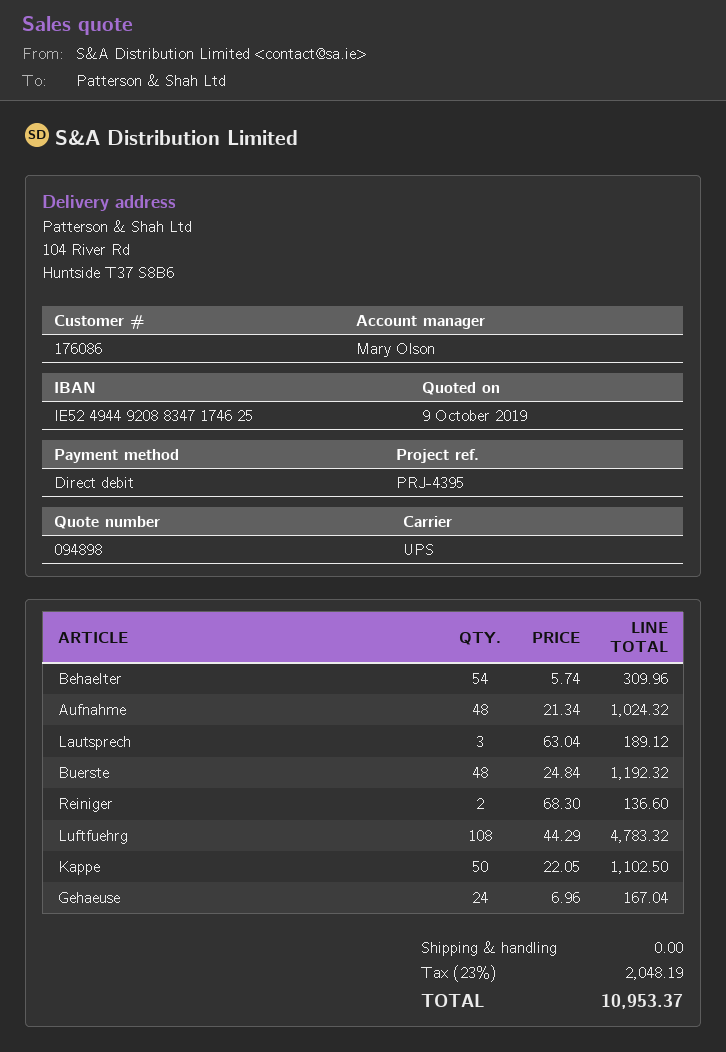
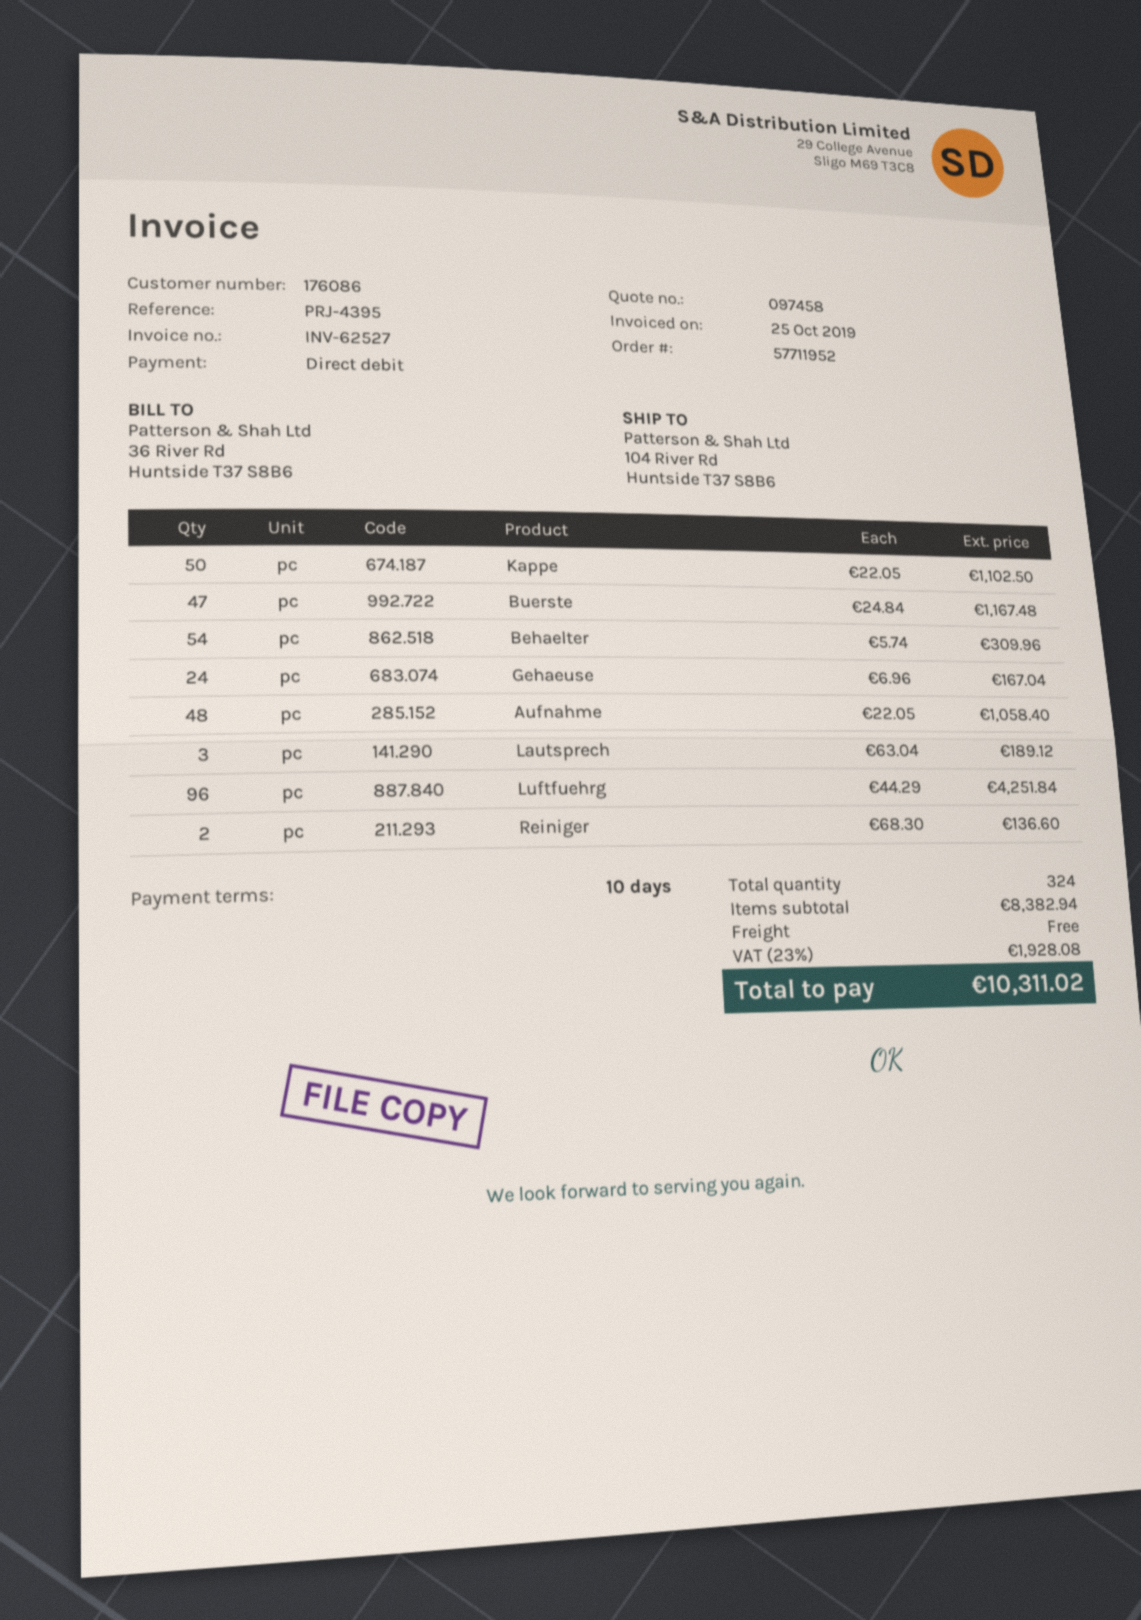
quote number: 094898 -> 097458
Aufnahme: 48 x 21.34 = 1024.32 -> 48 x 22.05 = 1058.40
Buerste: 48 x 24.84 = 1192.32 -> 47 x 24.84 = 1167.48
Luftfuehrg: 108 x 44.29 = 4783.32 -> 96 x 44.29 = 4251.84
tax: 23% = 2048.19 -> 23% = 1928.08
total: 10953.37 -> 10311.02

